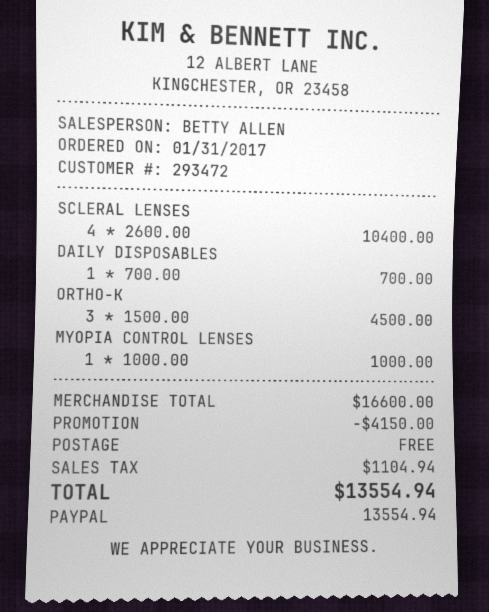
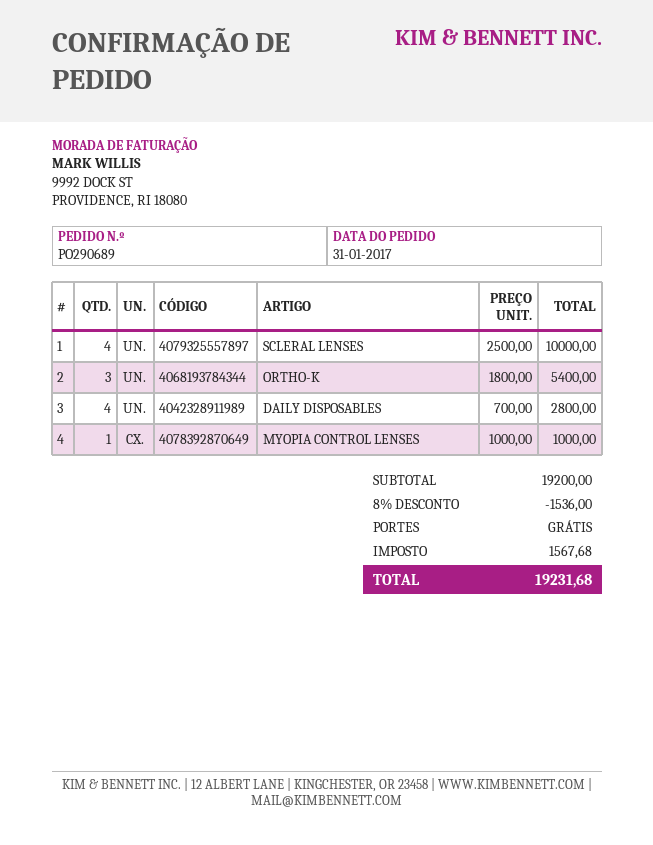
SCLERAL LENSES: 4 x 2600.00 = 10400.00 -> 4 x 2500.00 = 10000.00
DAILY DISPOSABLES: 1 x 700.00 = 700.00 -> 4 x 700.00 = 2800.00
ORTHO-K: 3 x 1500.00 = 4500.00 -> 3 x 1800.00 = 5400.00
subtotal: 16600.00 -> 19200.00
discount: 4150.00 -> 1536.00
tax: 1104.94 -> 1567.68
total: 13554.94 -> 19231.68

